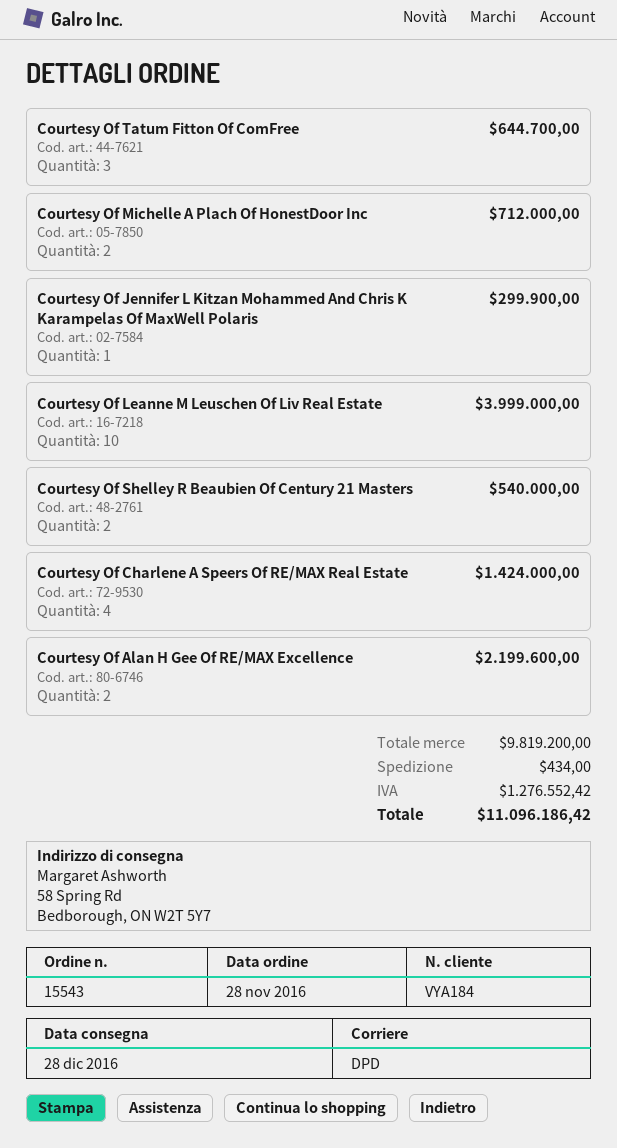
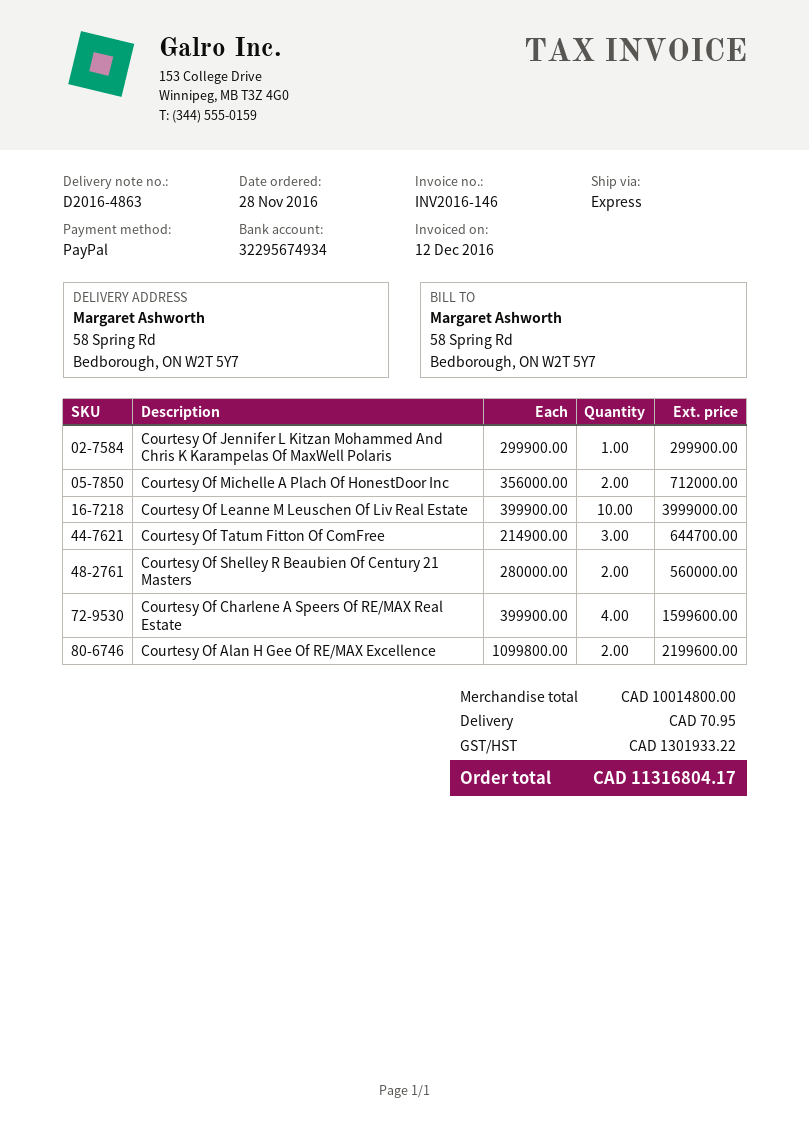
shipping method: DPD -> express
Courtesy Of Shelley R Beaubien Of Century 21 Masters: 2 for 540000.00 -> 2 for 560000.00
Courtesy Of Charlene A Speers Of RE/MAX Real Estate: 4 for 1424000.00 -> 4 for 1599600.00
subtotal: 9819200.00 -> 10014800.00
shipping: 434.00 -> 70.95
tax: 1276552.42 -> 1301933.22
total: 11096186.42 -> 11316804.17

